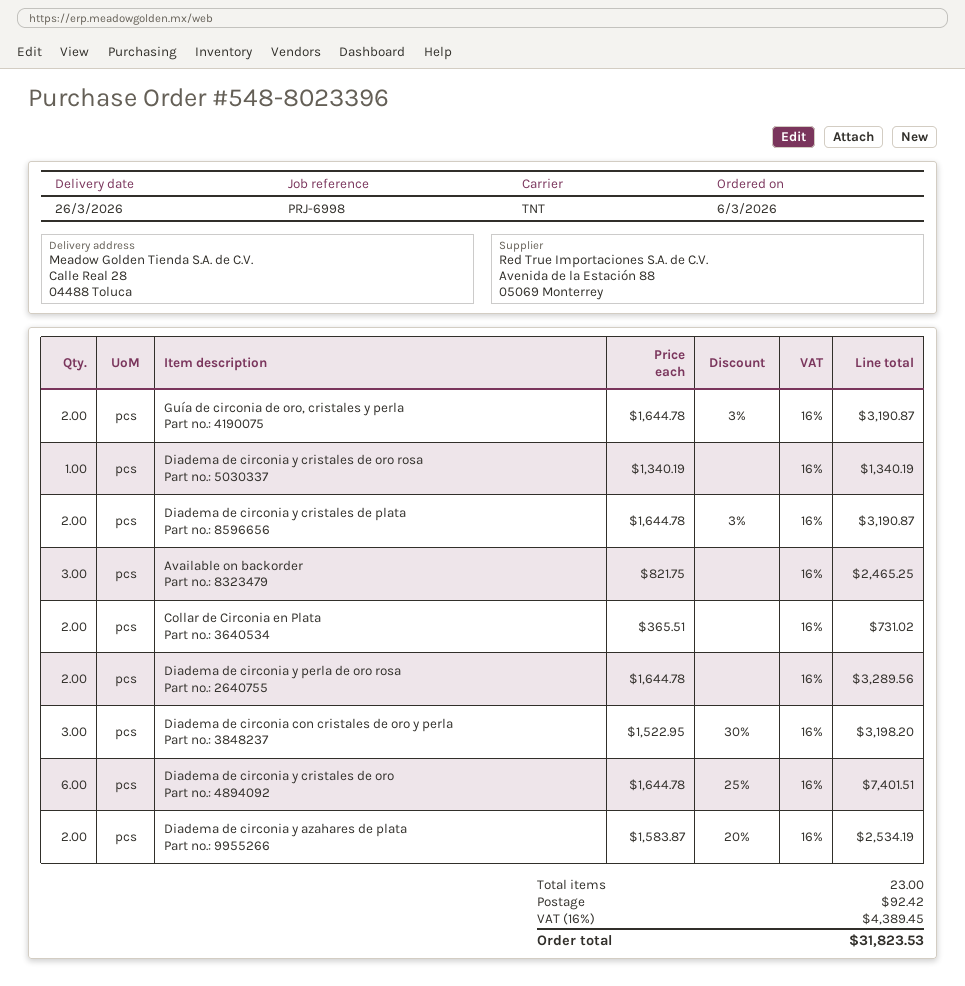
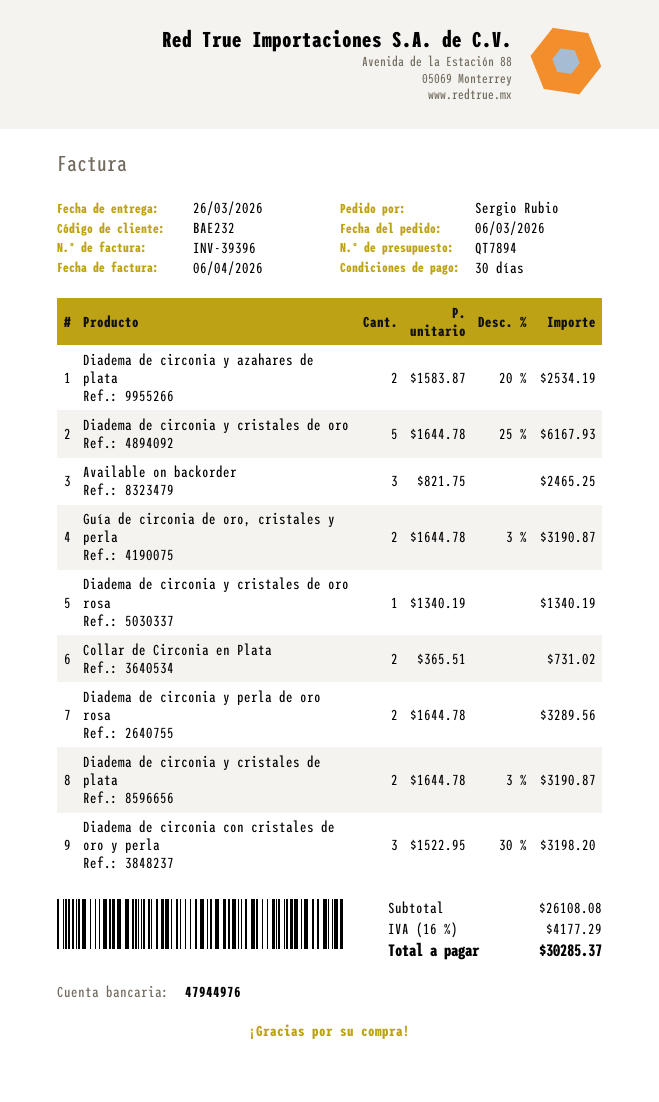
Diadema de circonia y cristales de oro: 6 x 1644.78 - 25% = 7401.51 -> 5 x 1644.78 - 25% = 6167.93
shipping: 92.42 -> none
tax: 16% = 4389.45 -> 16% = 4177.29
total: 31823.53 -> 30285.37

